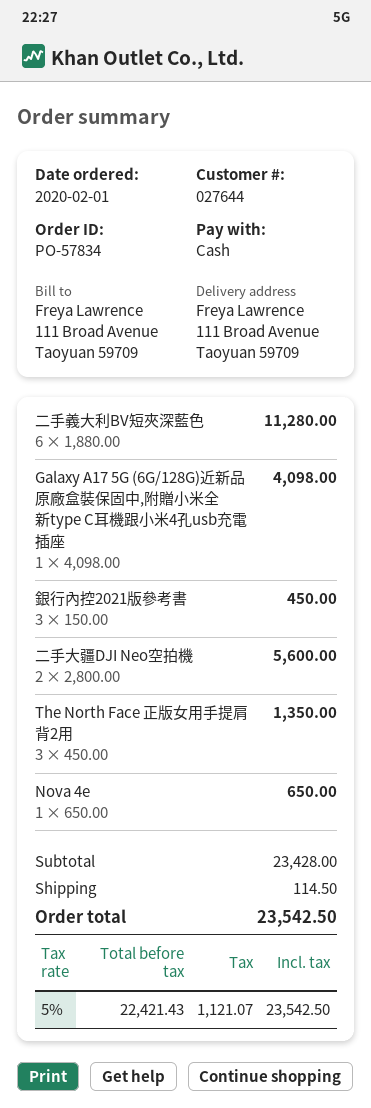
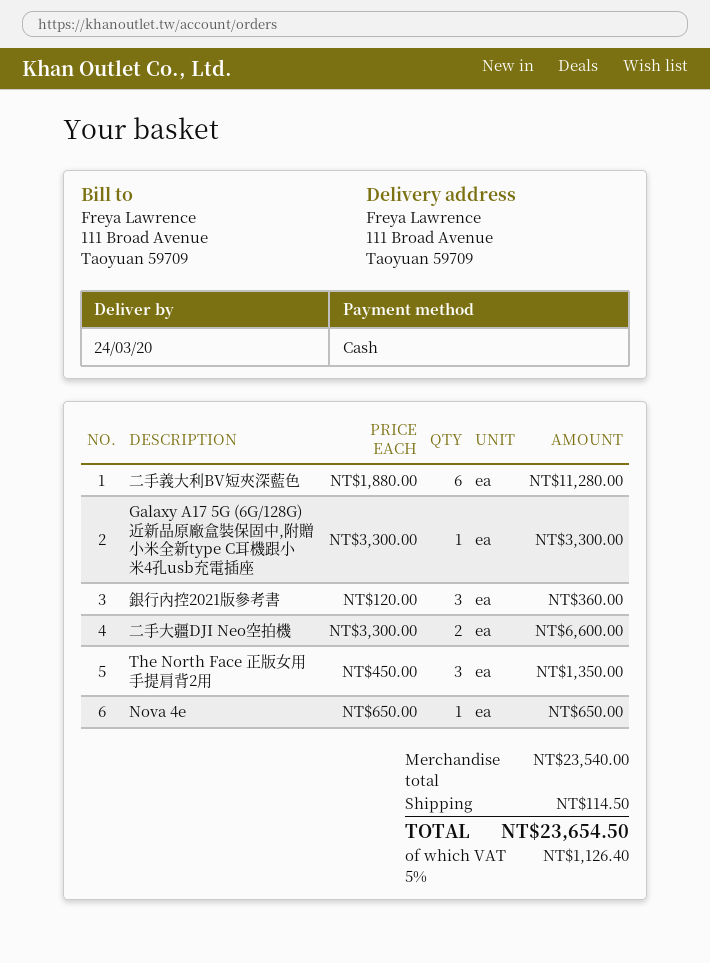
Galaxy A17 5G (6G/128G)近新品原廠盒裝保固中,附贈小米全新type C耳機跟小米4孔usb充電插座: 1 x 4098.00 = 4098.00 -> 1 x 3300.00 = 3300.00
銀行內控2021版參考書: 3 x 150.00 = 450.00 -> 3 x 120.00 = 360.00
二手大疆DJI Neo空拍機: 2 x 2800.00 = 5600.00 -> 2 x 3300.00 = 6600.00
subtotal: 23428.00 -> 23540.00
tax: 5% = 1121.07 -> 5% = 1126.40
total: 23542.50 -> 23654.50

